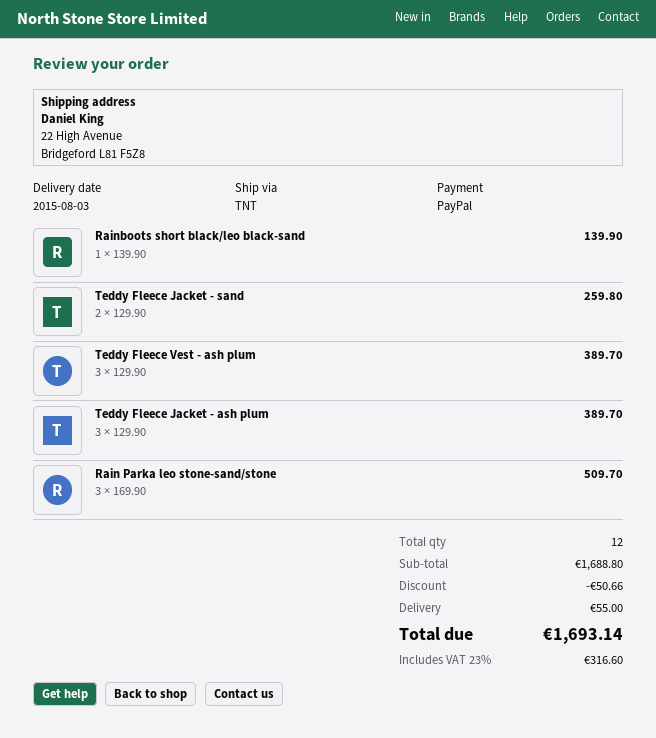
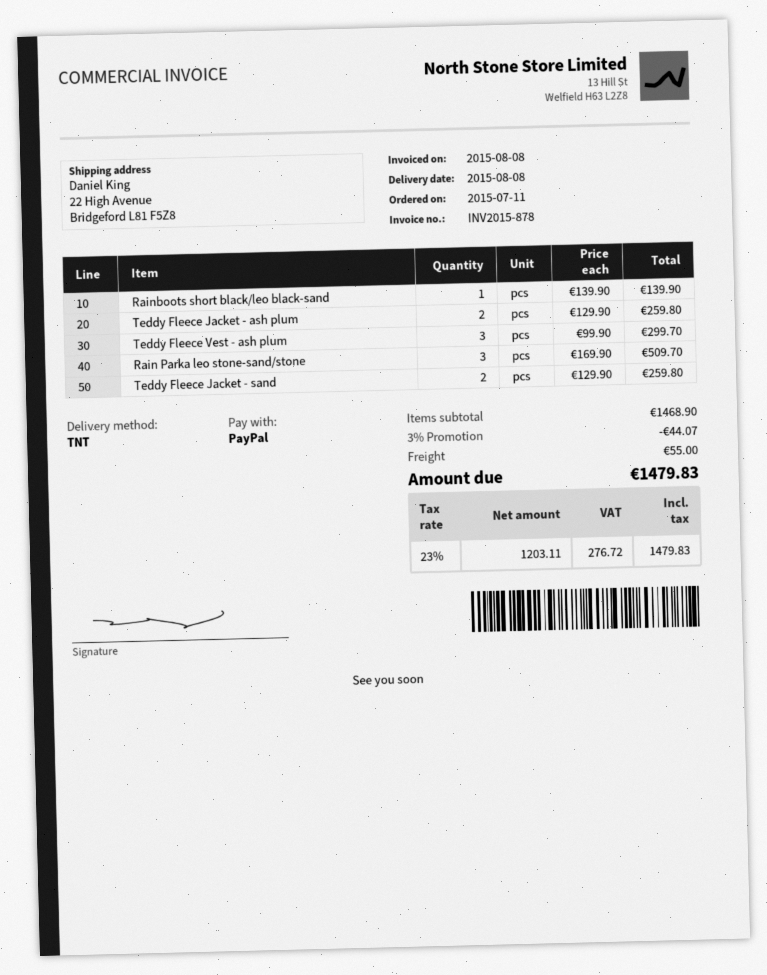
delivery date: 2015-08-03 -> 2015-08-08
Teddy Fleece Vest - ash plum: 3 x 129.90 = 389.70 -> 3 x 99.90 = 299.70
Teddy Fleece Jacket - ash plum: 3 x 129.90 = 389.70 -> 2 x 129.90 = 259.80
subtotal: 1688.80 -> 1468.90
discount: 50.66 -> 44.07
tax: 23% = 316.60 -> 23% = 276.72
total: 1693.14 -> 1479.83

